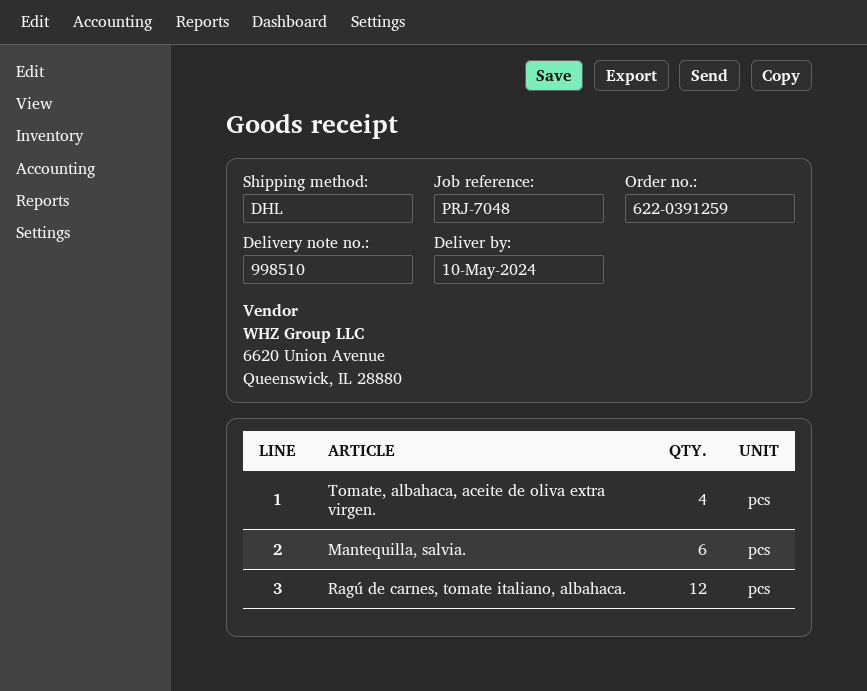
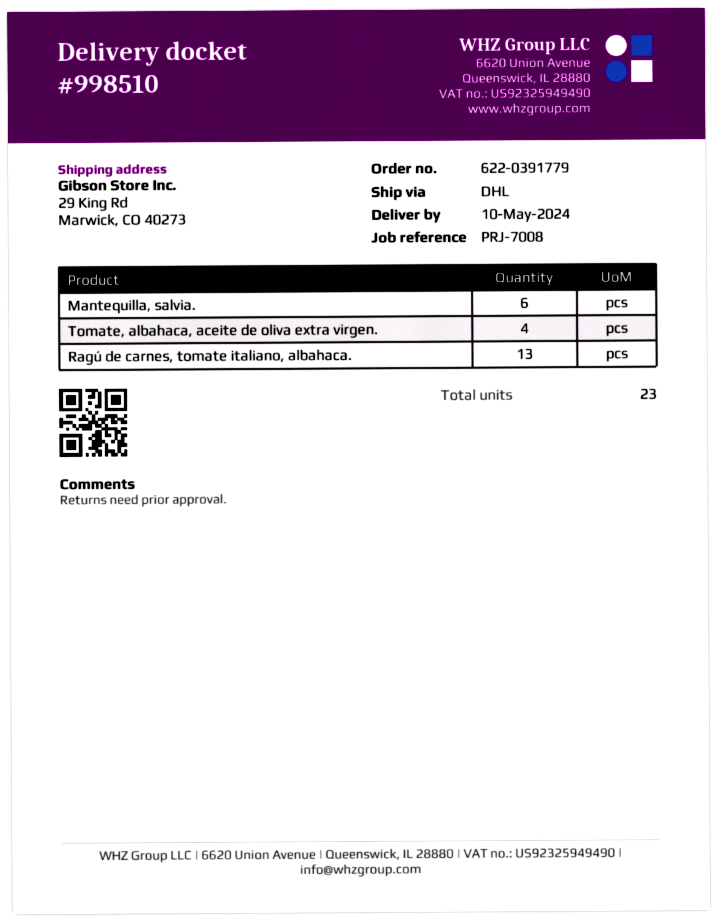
order number: 622-0391259 -> 622-0391779
reference: PRJ-7048 -> PRJ-7008
Ragú de carnes, tomate italiano, albahaca.: 12 -> 13

